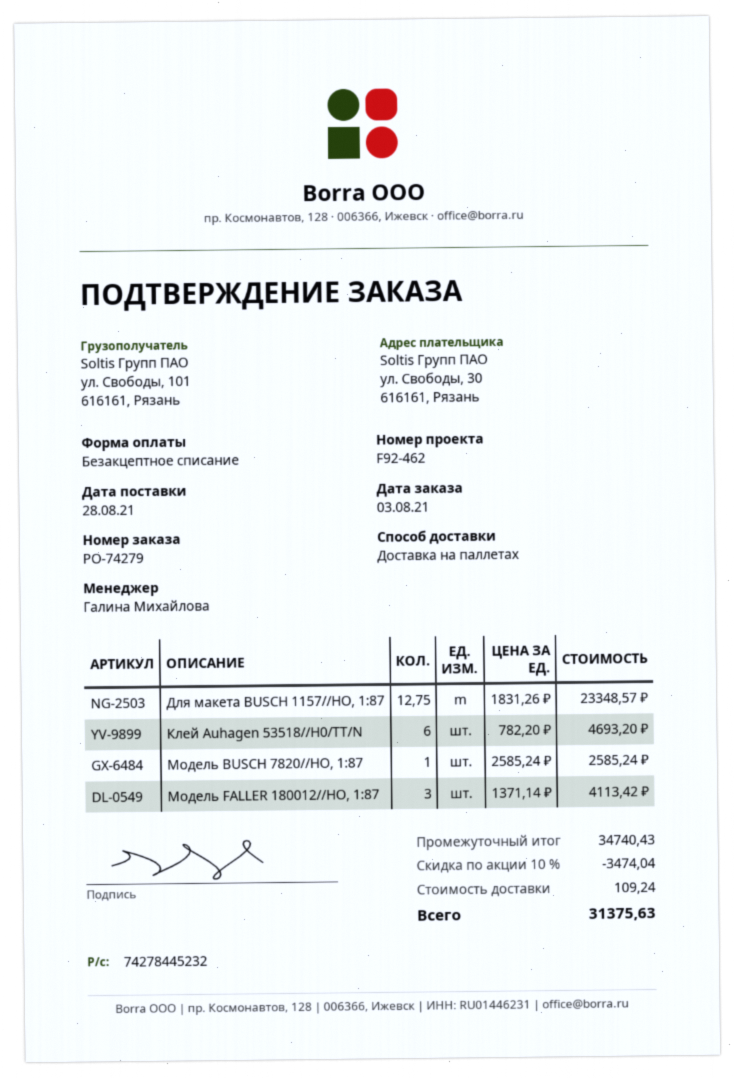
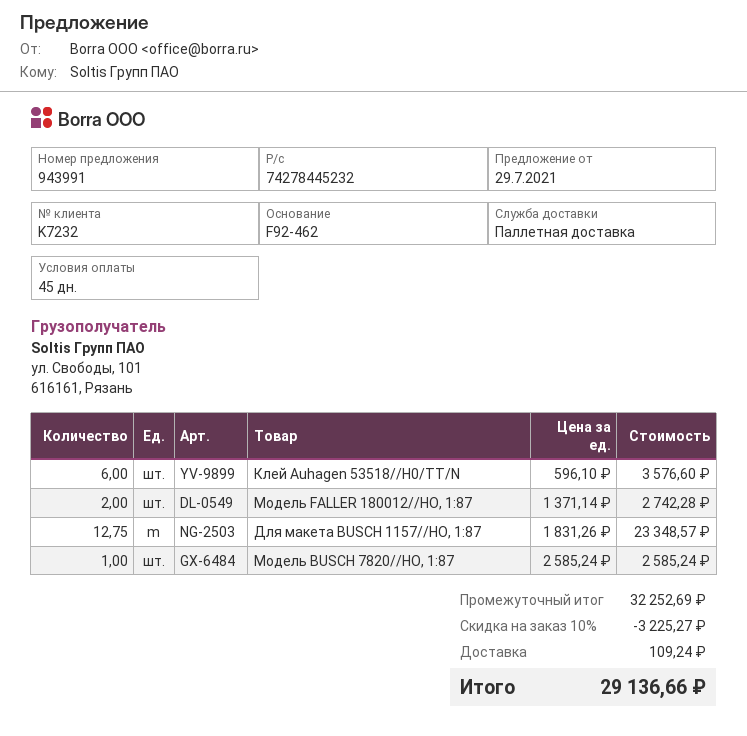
Клей Auhagen 53518//H0/TT/N: 6 x 782.20 = 4693.20 -> 6 x 596.10 = 3576.60
Модель FALLER 180012//HO, 1:87: 3 x 1371.14 = 4113.42 -> 2 x 1371.14 = 2742.28
subtotal: 34740.43 -> 32252.69
discount: 10% = 3474.04 -> 10% = 3225.27
total: 31375.63 -> 29136.66

